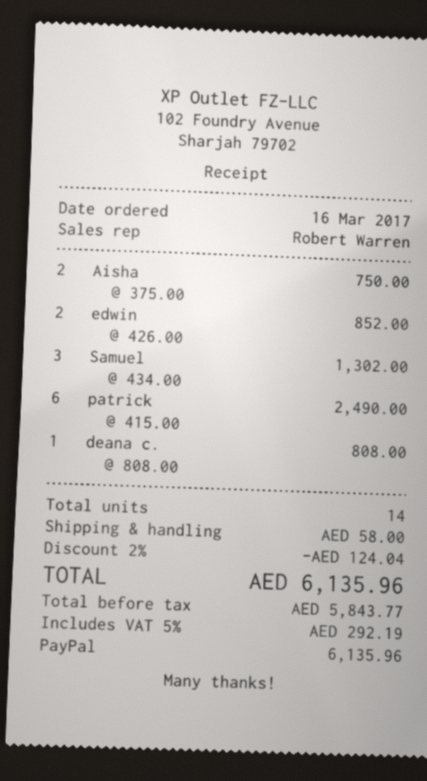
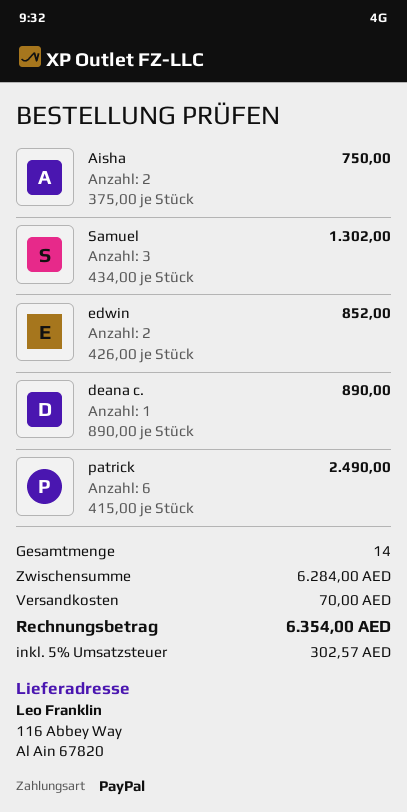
deana c.: 1 x 808.00 = 808.00 -> 1 x 890.00 = 890.00
discount: 2% = 124.04 -> none
shipping: 58.00 -> 70.00
tax: 5% = 292.19 -> 5% = 302.57
total: 6135.96 -> 6354.00

